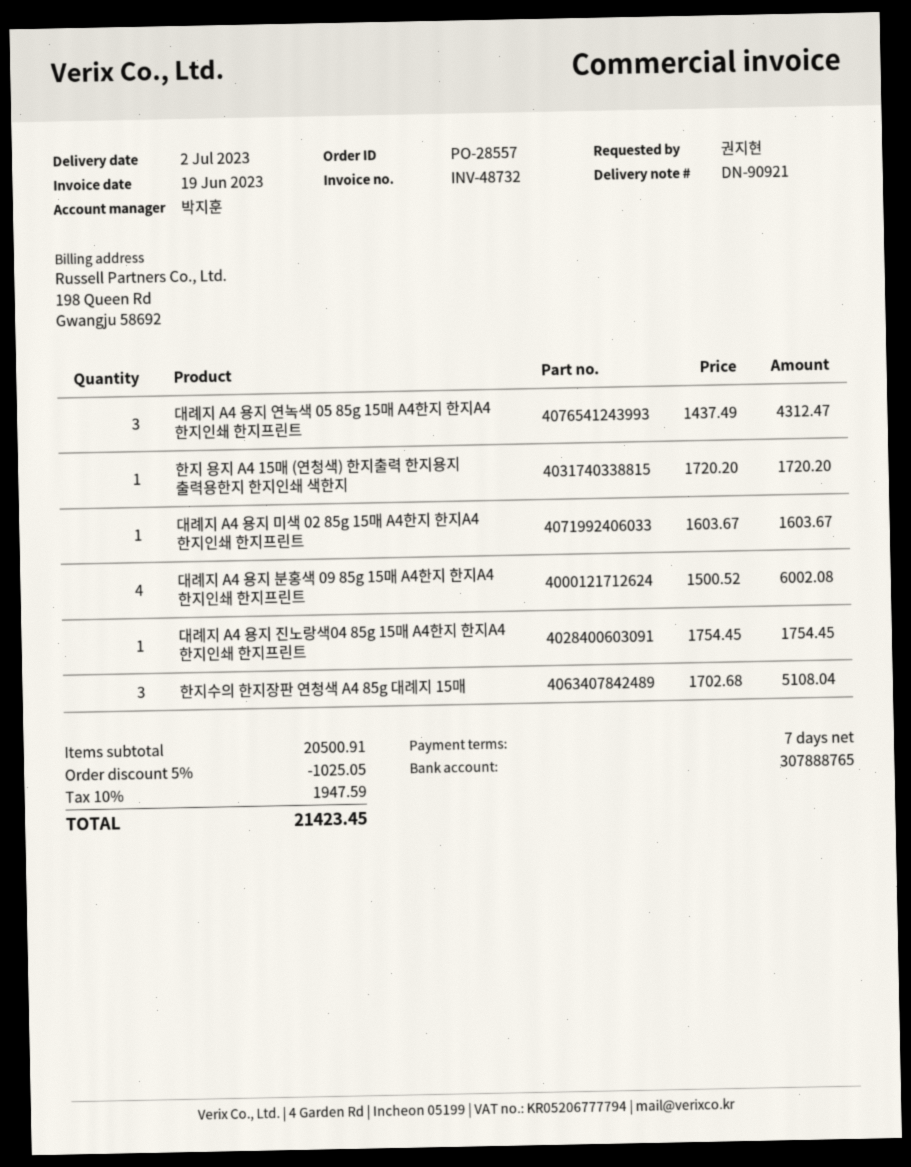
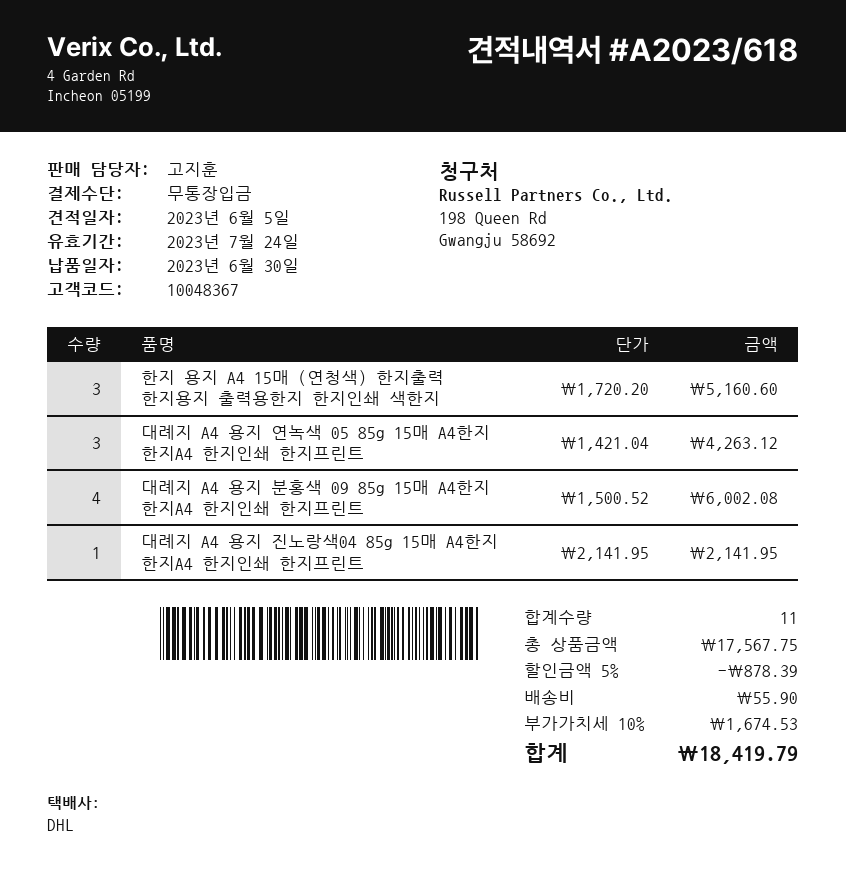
delivery date: 2023-07-02 -> 2023-06-30
sales rep: 박지훈 -> 고지훈
대례지 A4 용지 연녹색 05 85g 15매 A4한지 한지A4 한지인쇄 한지프린트: 3 x 1437.49 = 4312.47 -> 3 x 1421.04 = 4263.12
한지 용지 A4 15매 (연청색) 한지출력 한지용지 출력용한지 한지인쇄 색한지: 1 x 1720.20 = 1720.20 -> 3 x 1720.20 = 5160.60
대례지 A4 용지 미색 02 85g 15매 A4한지 한지A4 한지인쇄 한지프린트: 1 x 1603.67 = 1603.67 -> none
대례지 A4 용지 진노랑색04 85g 15매 A4한지 한지A4 한지인쇄 한지프린트: 1 x 1754.45 = 1754.45 -> 1 x 2141.95 = 2141.95
한지수의 한지장판 연청색 A4 85g 대례지 15매: 3 x 1702.68 = 5108.04 -> none
subtotal: 20500.91 -> 17567.75
discount: 5% = 1025.05 -> 5% = 878.39
shipping: none -> 55.90
tax: 10% = 1947.59 -> 10% = 1674.53
total: 21423.45 -> 18419.79

